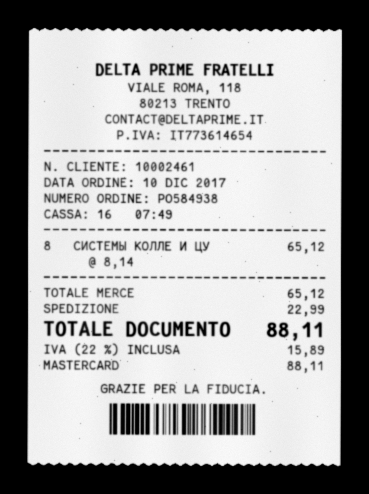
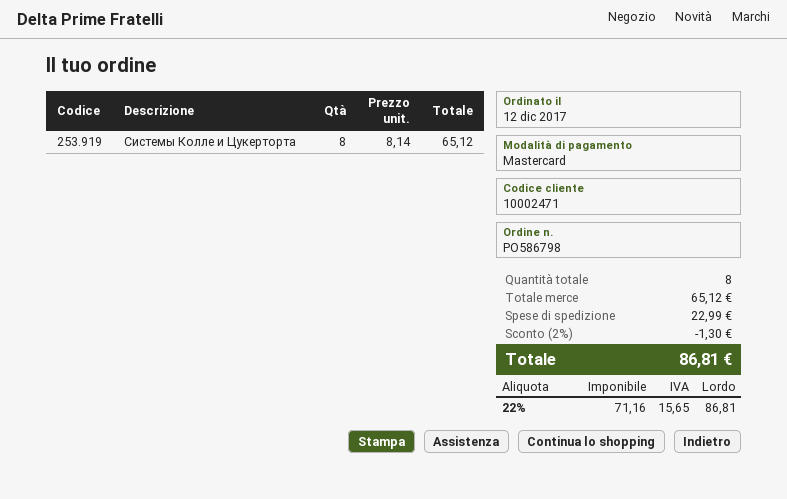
order number: PO584938 -> PO586798
order date: 2017-12-10 -> 2017-12-12
customer number: 10002461 -> 10002471
discount: none -> 2% = 1.30
tax: 22% = 15.89 -> 22% = 15.65
total: 88.11 -> 86.81

